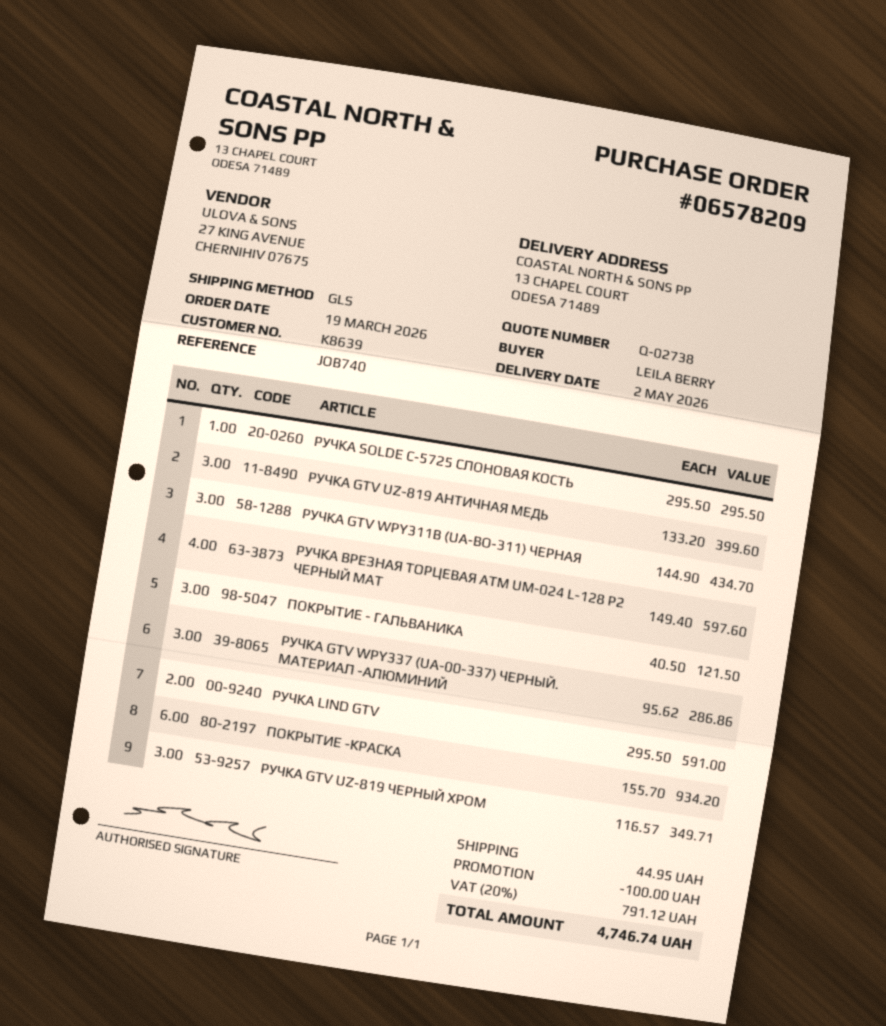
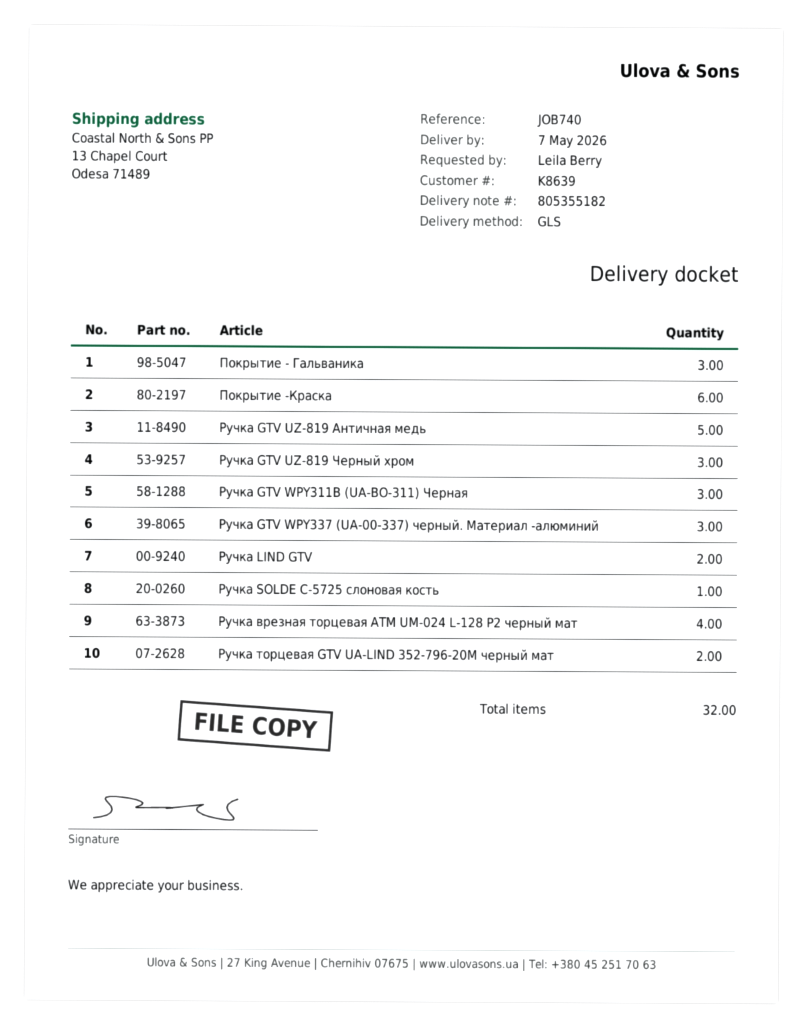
delivery date: 2026-05-02 -> 2026-05-07
РУЧКА GTV UZ-819 АНТИЧНАЯ МЕДЬ: 3 -> 5
Ручка торцевая GTV UA-LIND 352-796-20M черный мат: none -> 2

